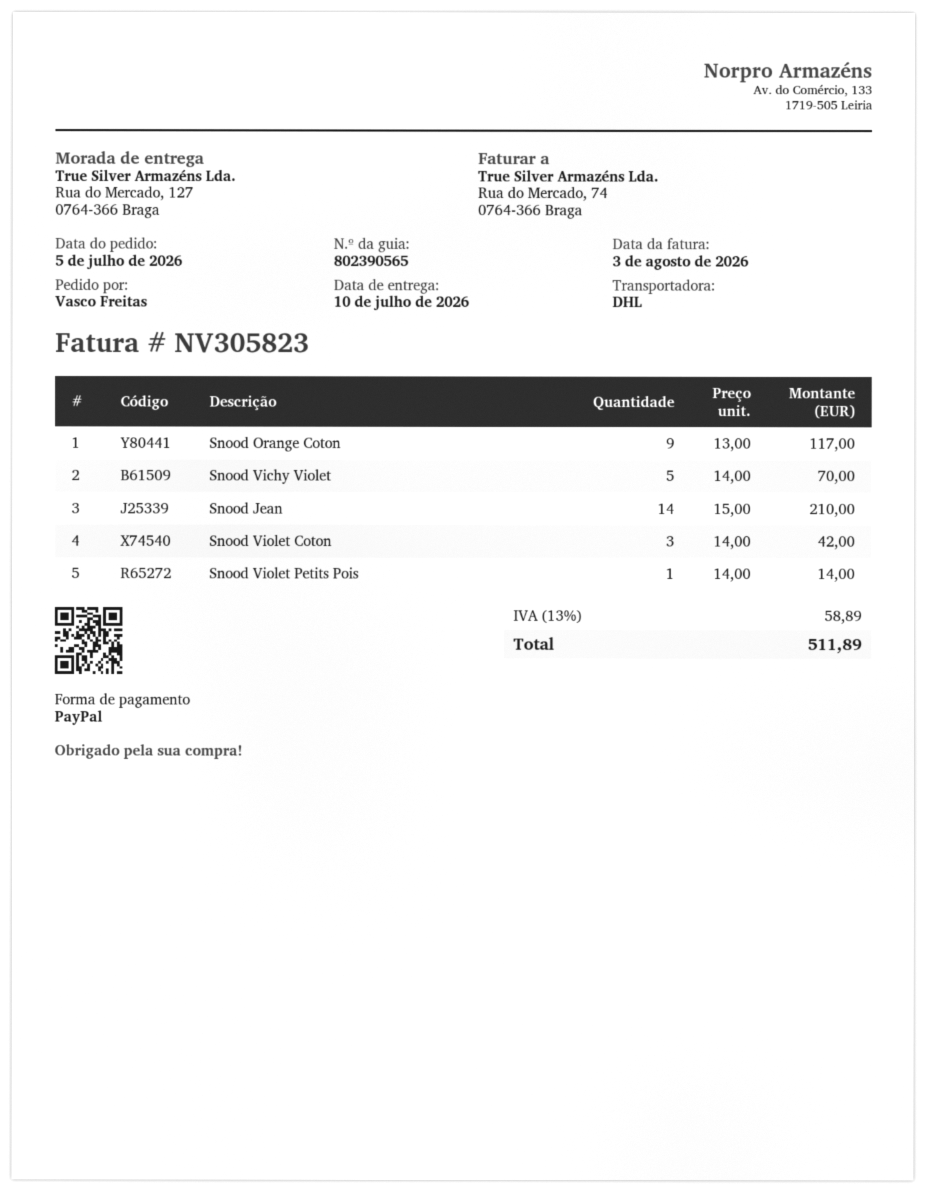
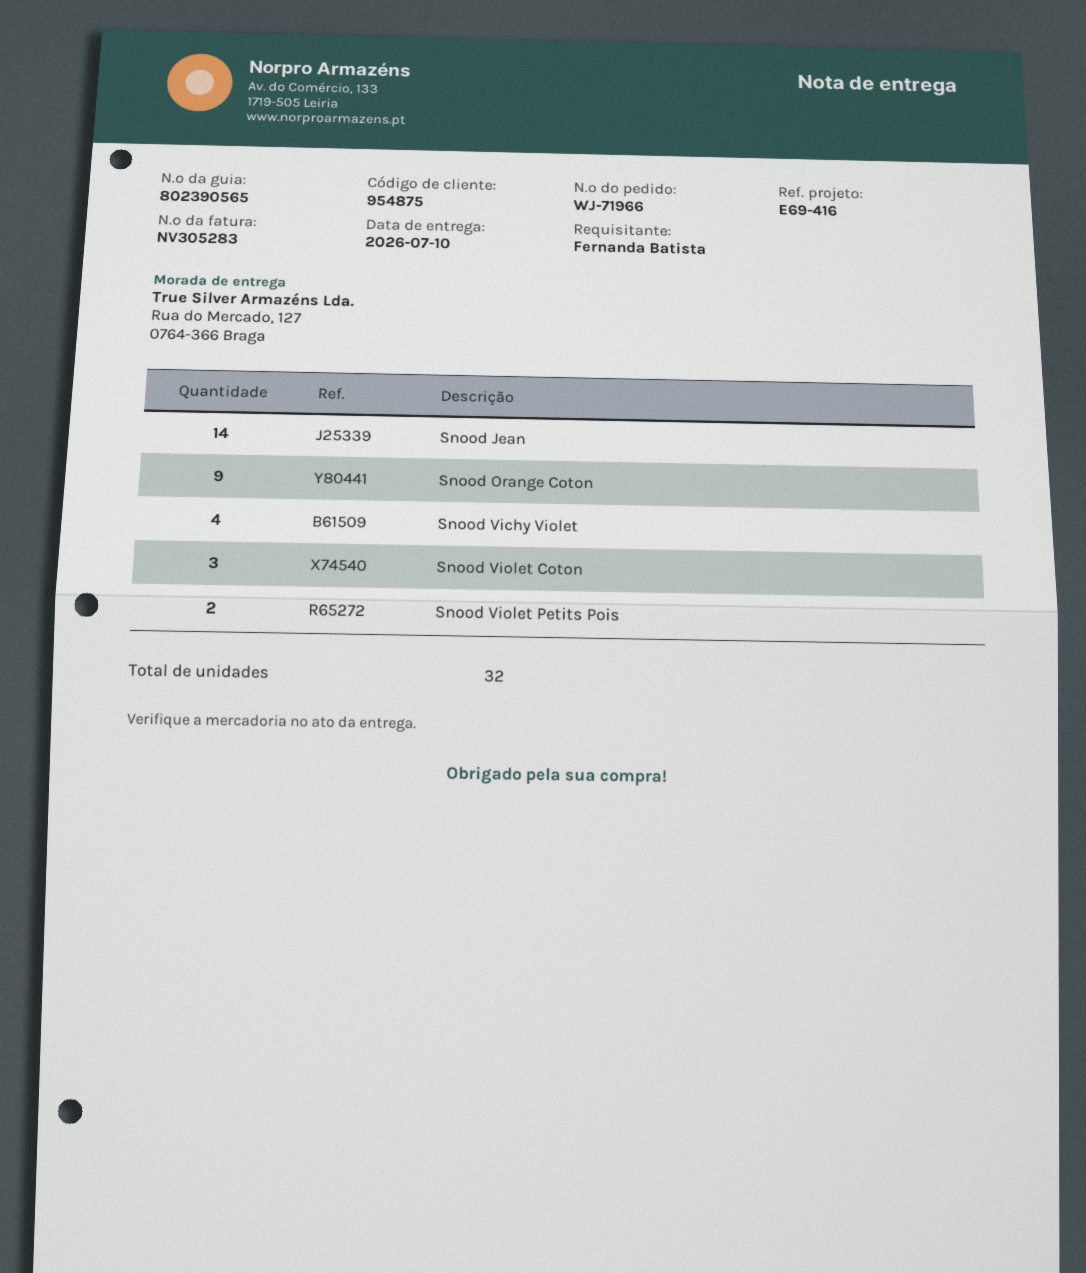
invoice number: NV305823 -> NV305283
ordered by: Vasco Freitas -> Fernanda Batista
Snood Vichy Violet: 5 -> 4
Snood Violet Petits Pois: 1 -> 2

